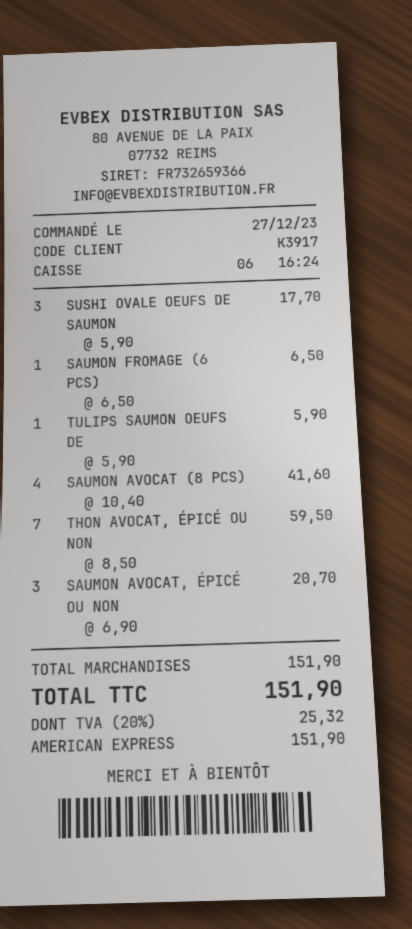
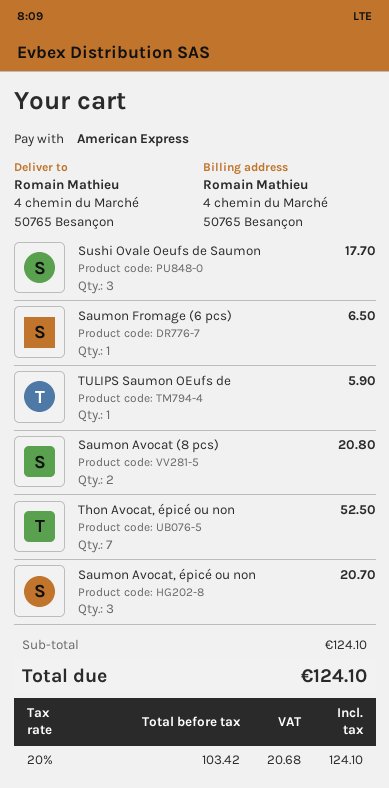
SAUMON AVOCAT (8 PCS): 4 for 41.60 -> 2 for 20.80
THON AVOCAT, ÉPICÉ OU NON: 7 for 59.50 -> 7 for 52.50
subtotal: 151.90 -> 124.10
tax: 20% = 25.32 -> 20% = 20.68
total: 151.90 -> 124.10

